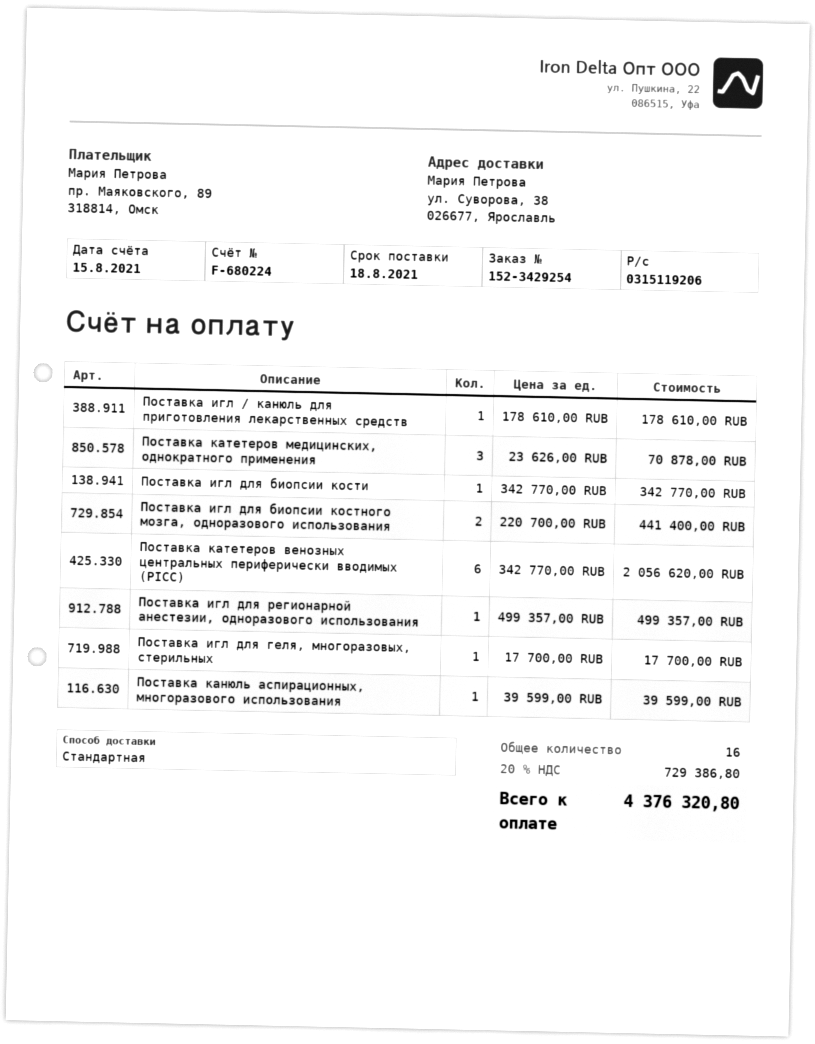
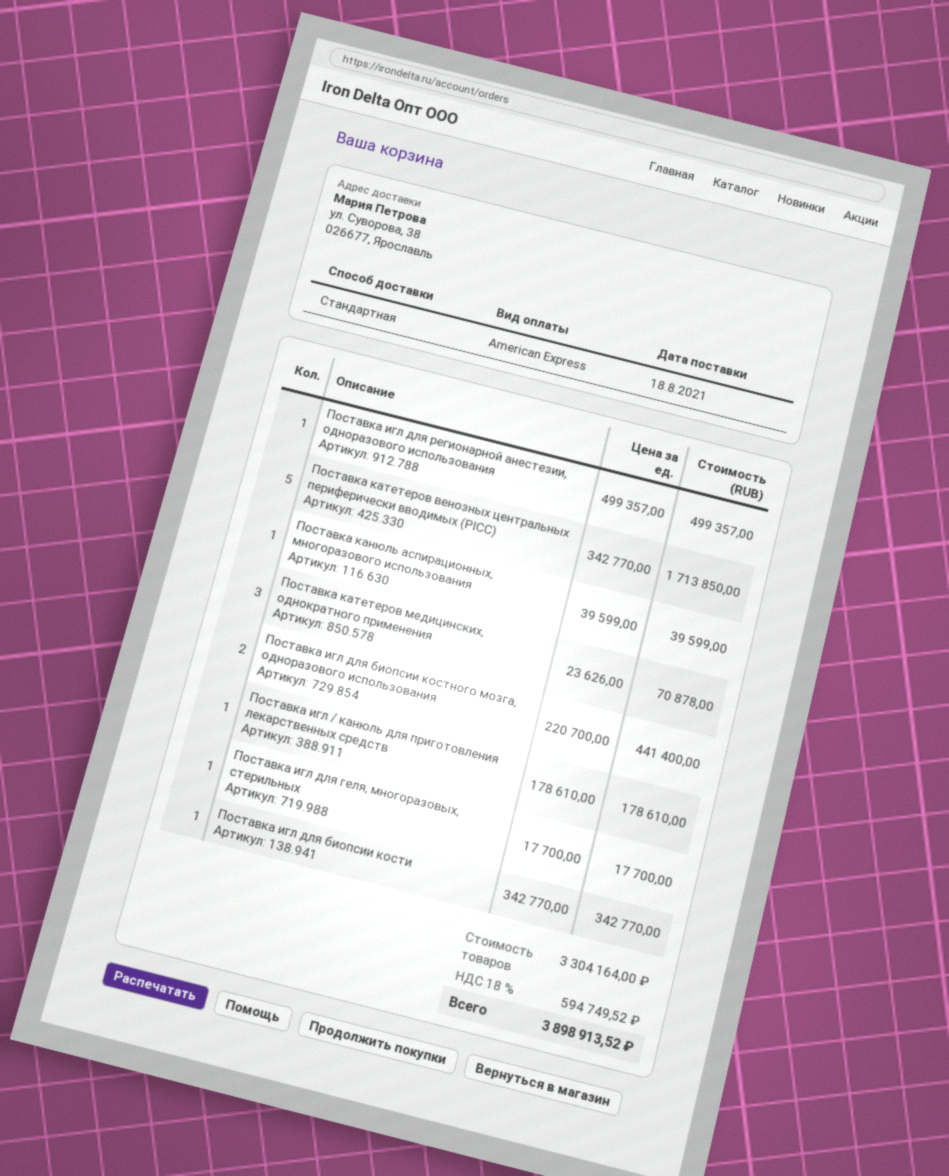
Поставка катетеров венозных центральных периферически вводимых (PICC): 6 x 342770.00 = 2056620.00 -> 5 x 342770.00 = 1713850.00
tax: 20% = 729386.80 -> 18% = 594749.52
total: 4376320.80 -> 3898913.52

